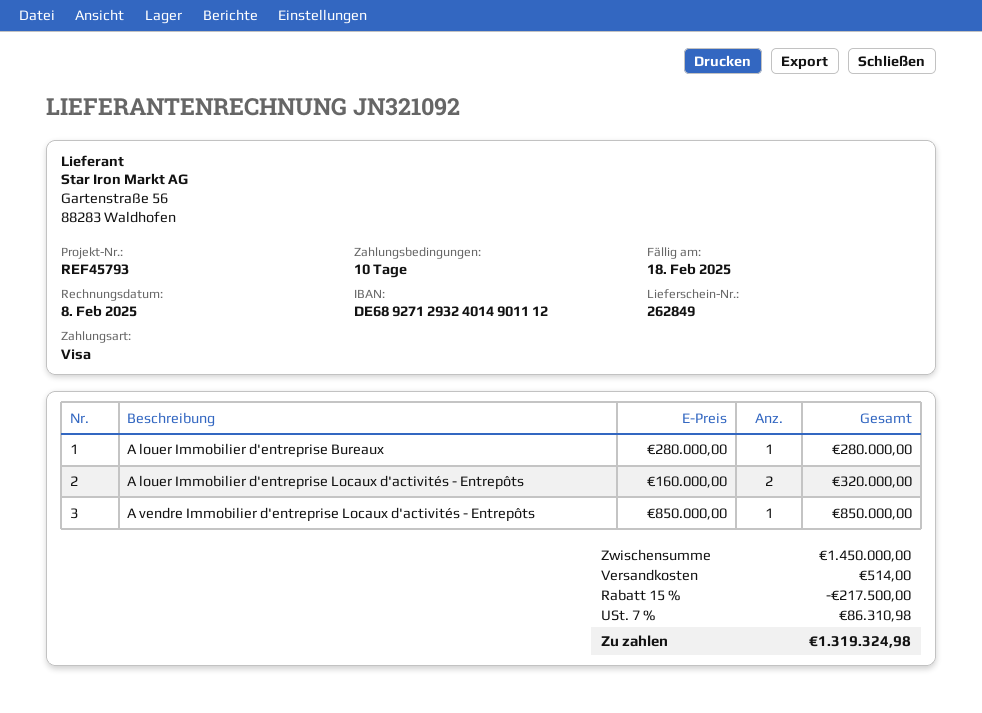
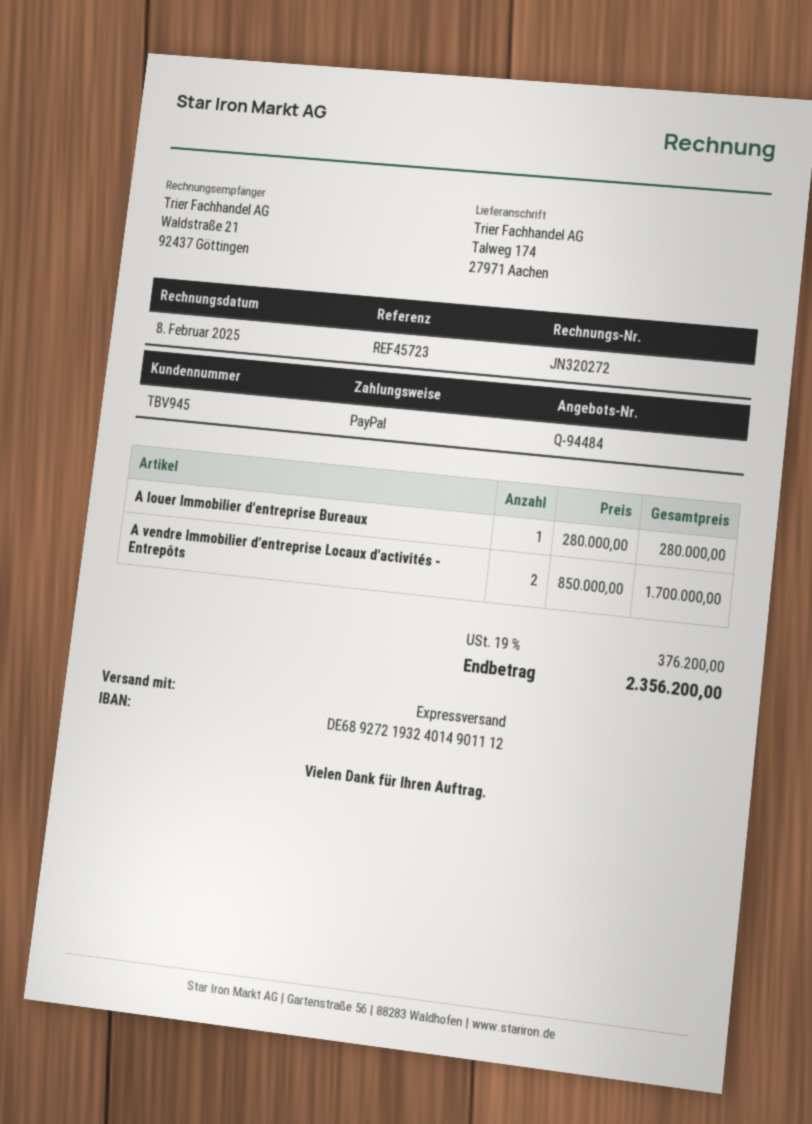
invoice number: JN321092 -> JN320272
reference: REF45793 -> REF45723
payment method: Visa -> PayPal
bank account: DE68927129324014901112 -> DE68927219324014901112
A louer Immobilier d'entreprise Locaux d'activités - Entrepôts: 2 x 160000.00 = 320000.00 -> none
A vendre Immobilier d'entreprise Locaux d'activités - Entrepôts: 1 x 850000.00 = 850000.00 -> 2 x 850000.00 = 1700000.00
discount: 15% = 217500.00 -> none
shipping: 514.00 -> none
tax: 7% = 86310.98 -> 19% = 376200.00
total: 1319324.98 -> 2356200.00

